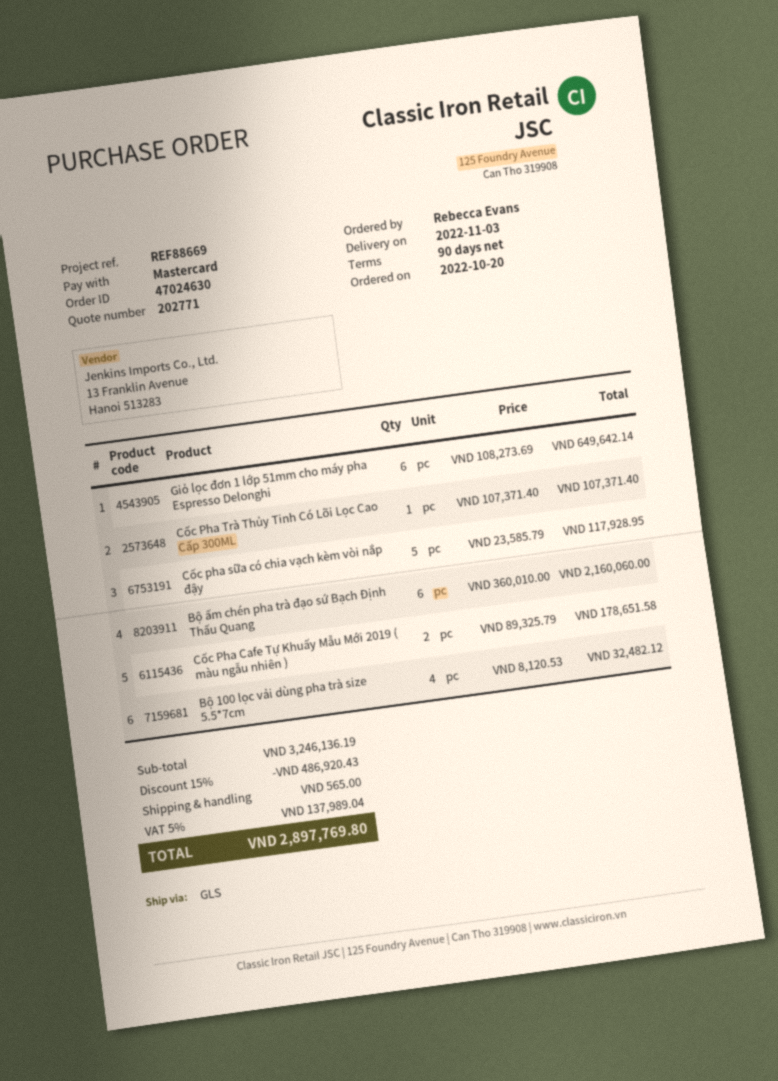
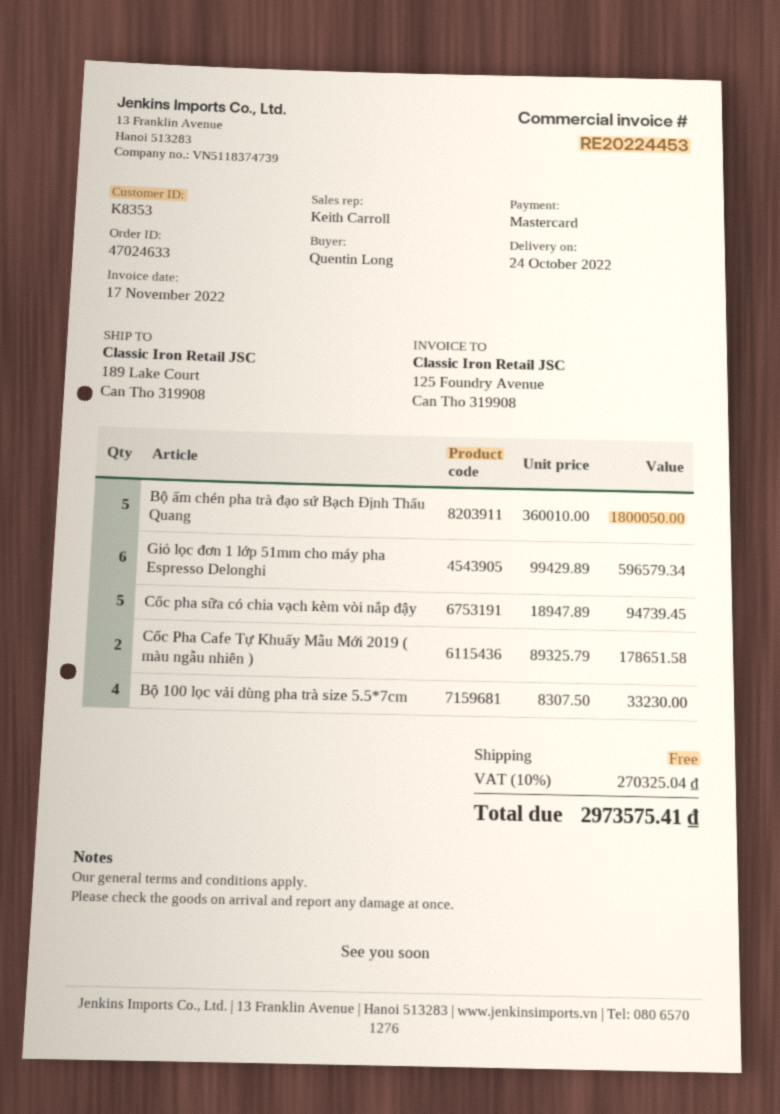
order number: 47024630 -> 47024633
delivery date: 2022-11-03 -> 2022-10-24
ordered by: Rebecca Evans -> Quentin Long
Giỏ lọc đơn 1 lớp 51mm cho máy pha Espresso Delonghi: 6 x 108273.69 = 649642.14 -> 6 x 99429.89 = 596579.34
Cốc Pha Trà Thủy Tinh Có Lõi Lọc Cao Cấp 300ML: 1 x 107371.40 = 107371.40 -> none
Cốc pha sữa có chia vạch kèm vòi nắp đậy: 5 x 23585.79 = 117928.95 -> 5 x 18947.89 = 94739.45
Bộ ấm chén pha trà đạo sứ Bạch Định Thấu Quang: 6 x 360010.00 = 2160060.00 -> 5 x 360010.00 = 1800050.00
Bộ 100 lọc vải dùng pha trà size 5.5*7cm: 4 x 8120.53 = 32482.12 -> 4 x 8307.50 = 33230.00
discount: 15% = 486920.43 -> none
shipping: 565.00 -> 0.00
tax: 5% = 137989.04 -> 10% = 270325.04
total: 2897769.80 -> 2973575.41

